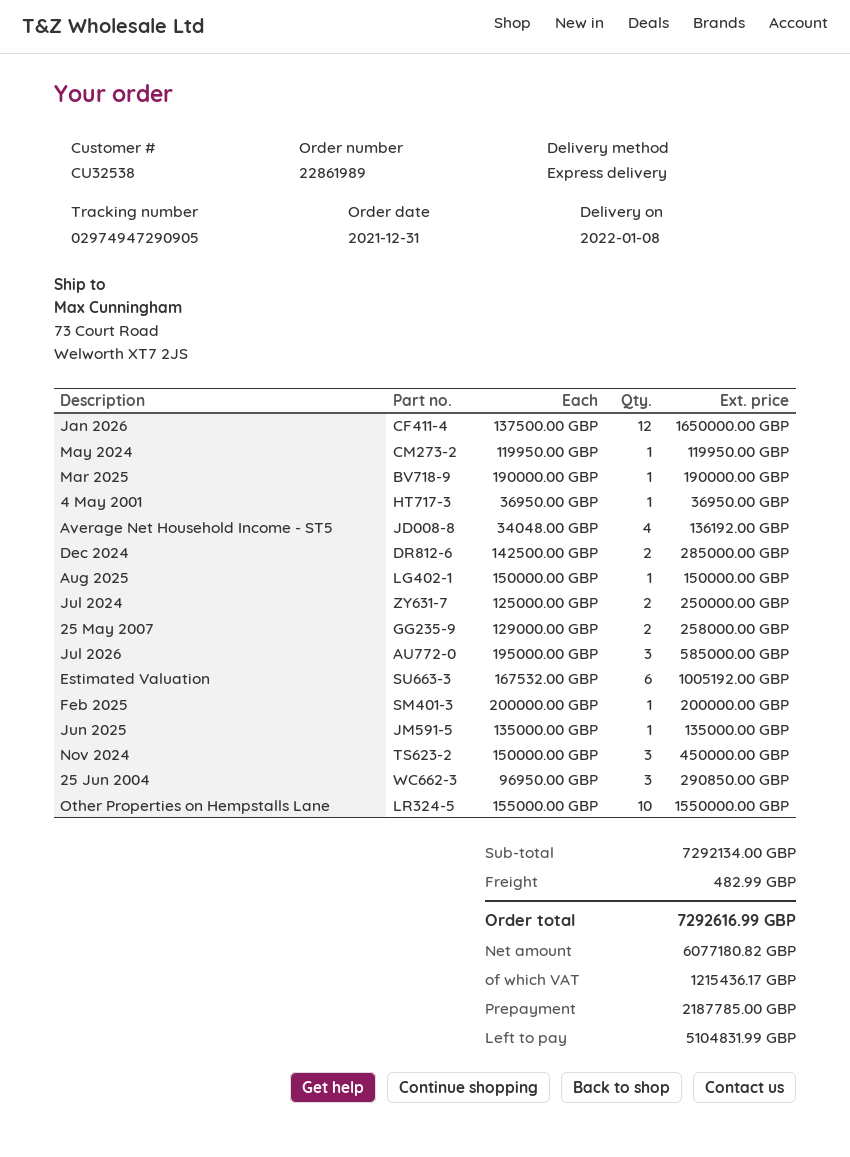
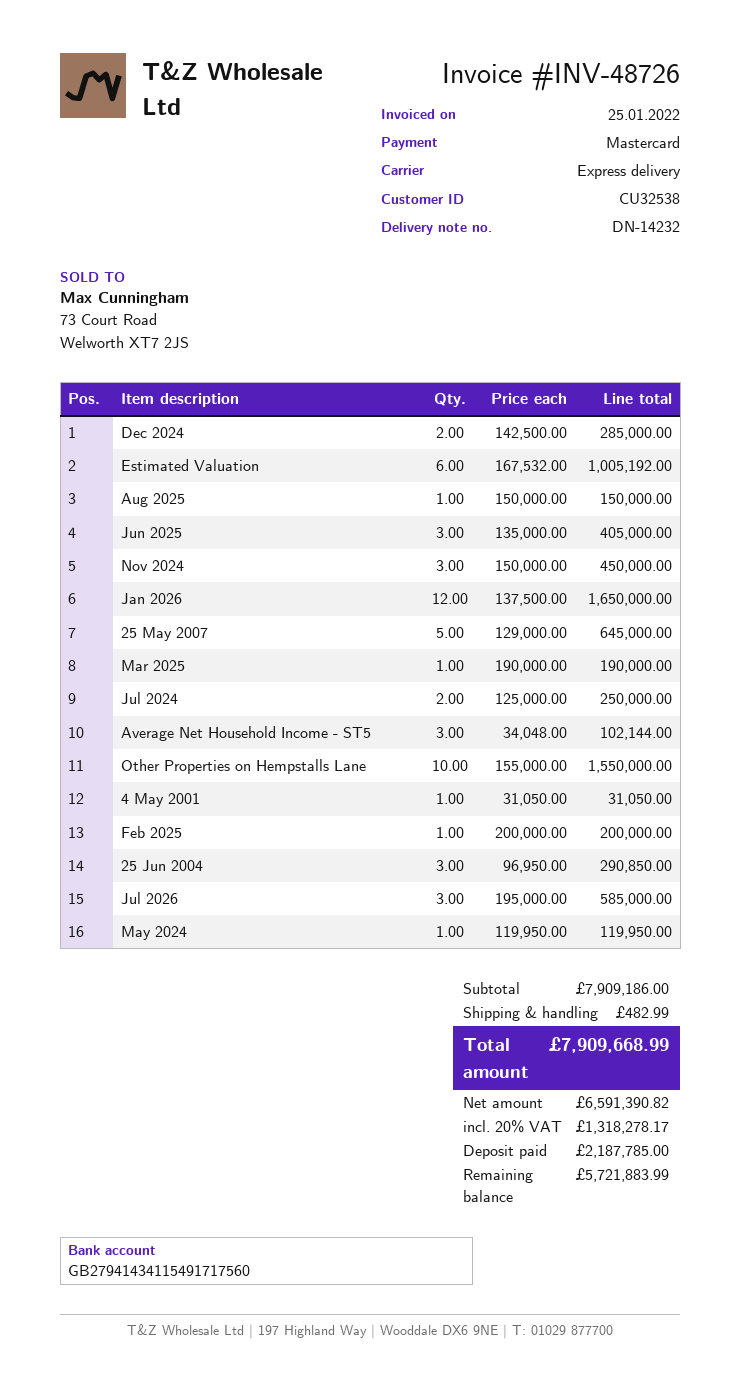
4 May 2001: 1 x 36950.00 = 36950.00 -> 1 x 31050.00 = 31050.00
Average Net Household Income - ST5: 4 x 34048.00 = 136192.00 -> 3 x 34048.00 = 102144.00
25 May 2007: 2 x 129000.00 = 258000.00 -> 5 x 129000.00 = 645000.00
Jun 2025: 1 x 135000.00 = 135000.00 -> 3 x 135000.00 = 405000.00
subtotal: 7292134.00 -> 7909186.00
net: 6077180.82 -> 6591390.82
tax: 1215436.17 -> 1318278.17
total: 7292616.99 -> 7909668.99
balance: 5104831.99 -> 5721883.99

